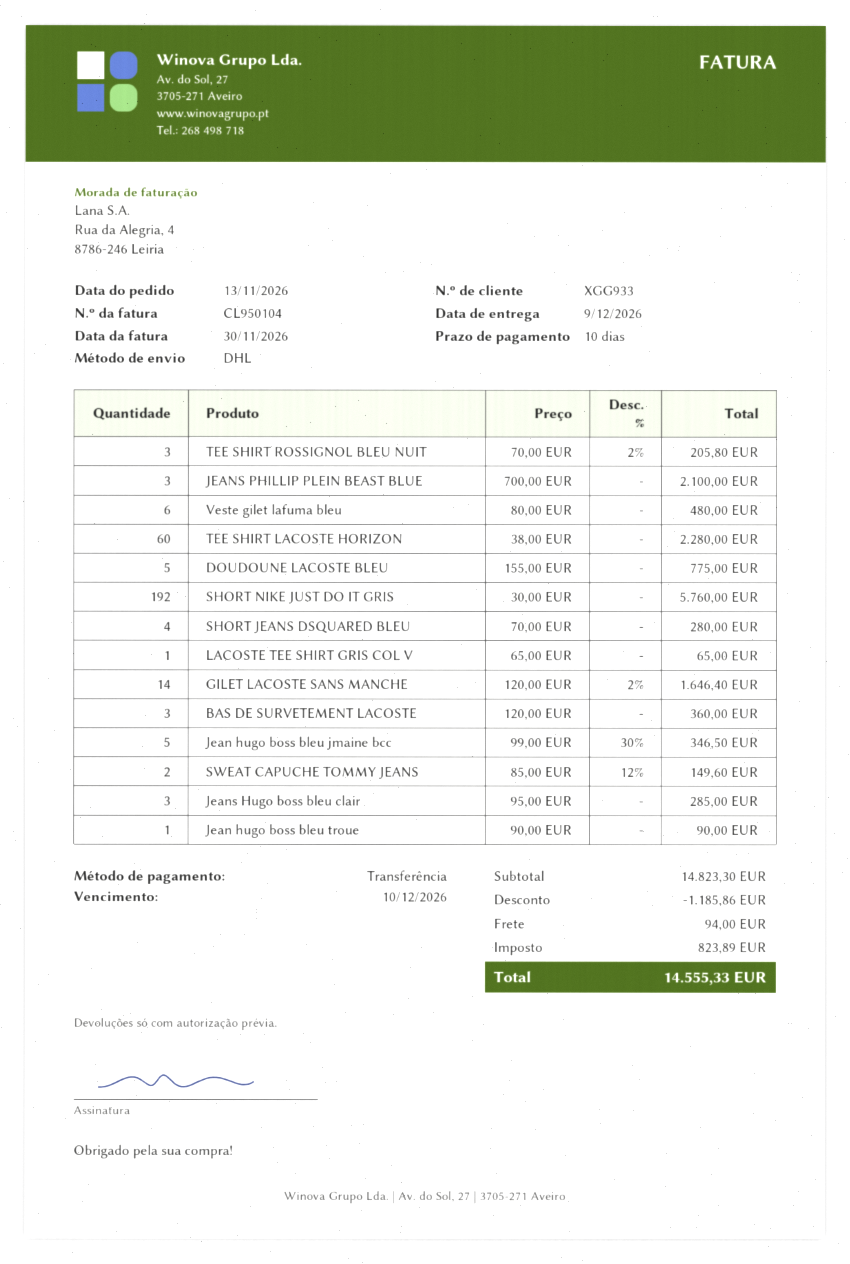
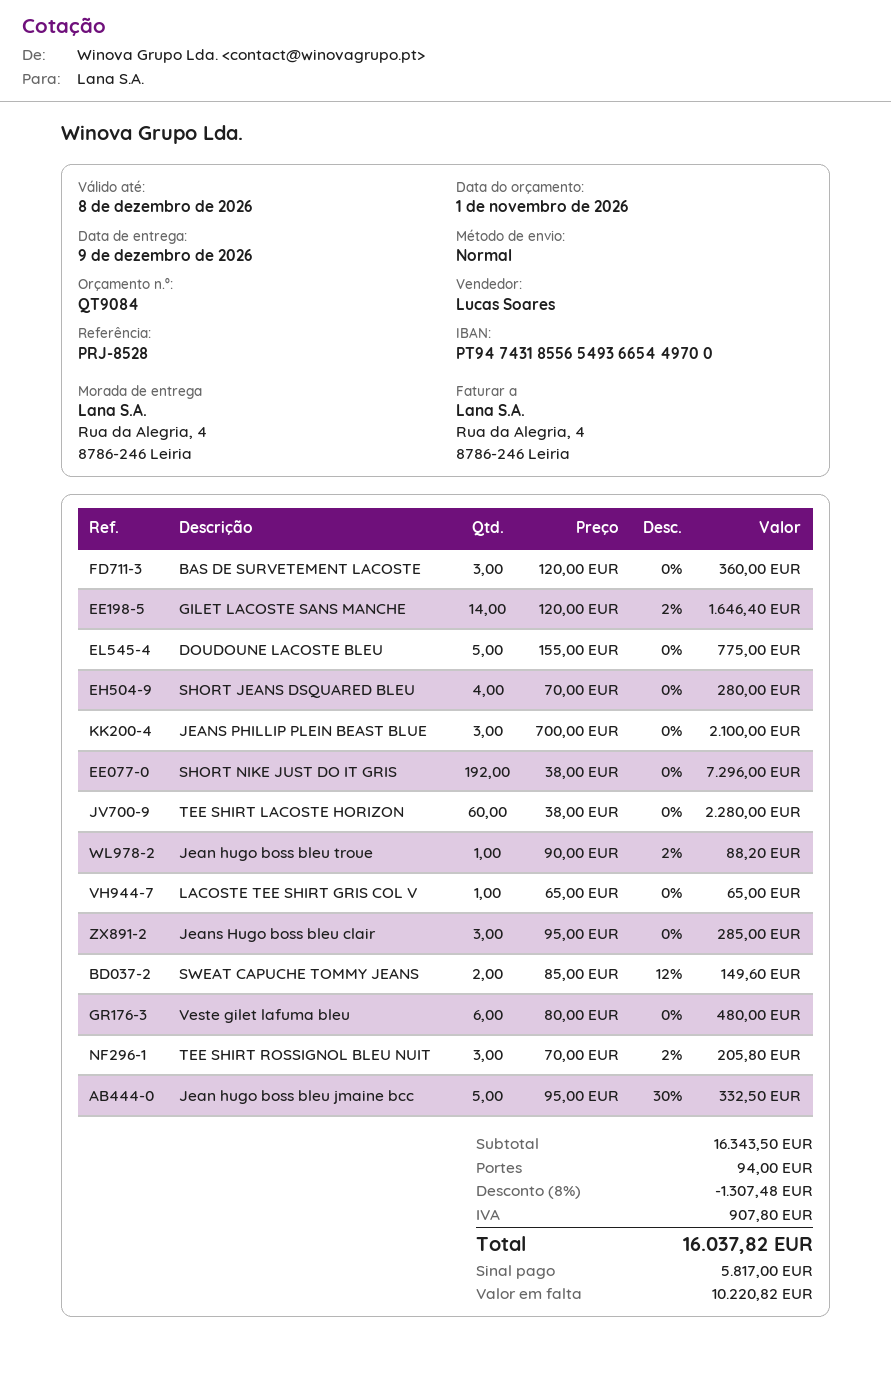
shipping method: DHL -> standard
SHORT NIKE JUST DO IT GRIS: 192 x 30.00 = 5760.00 -> 192 x 38.00 = 7296.00
Jean hugo boss bleu jmaine bcc: 5 x 99.00 - 30% = 346.50 -> 5 x 95.00 - 30% = 332.50
Jean hugo boss bleu troue: 1 x 90.00 = 90.00 -> 1 x 90.00 - 2% = 88.20
subtotal: 14823.30 -> 16343.50
discount: 1185.86 -> 1307.48
tax: 823.89 -> 907.80
total: 14555.33 -> 16037.82

